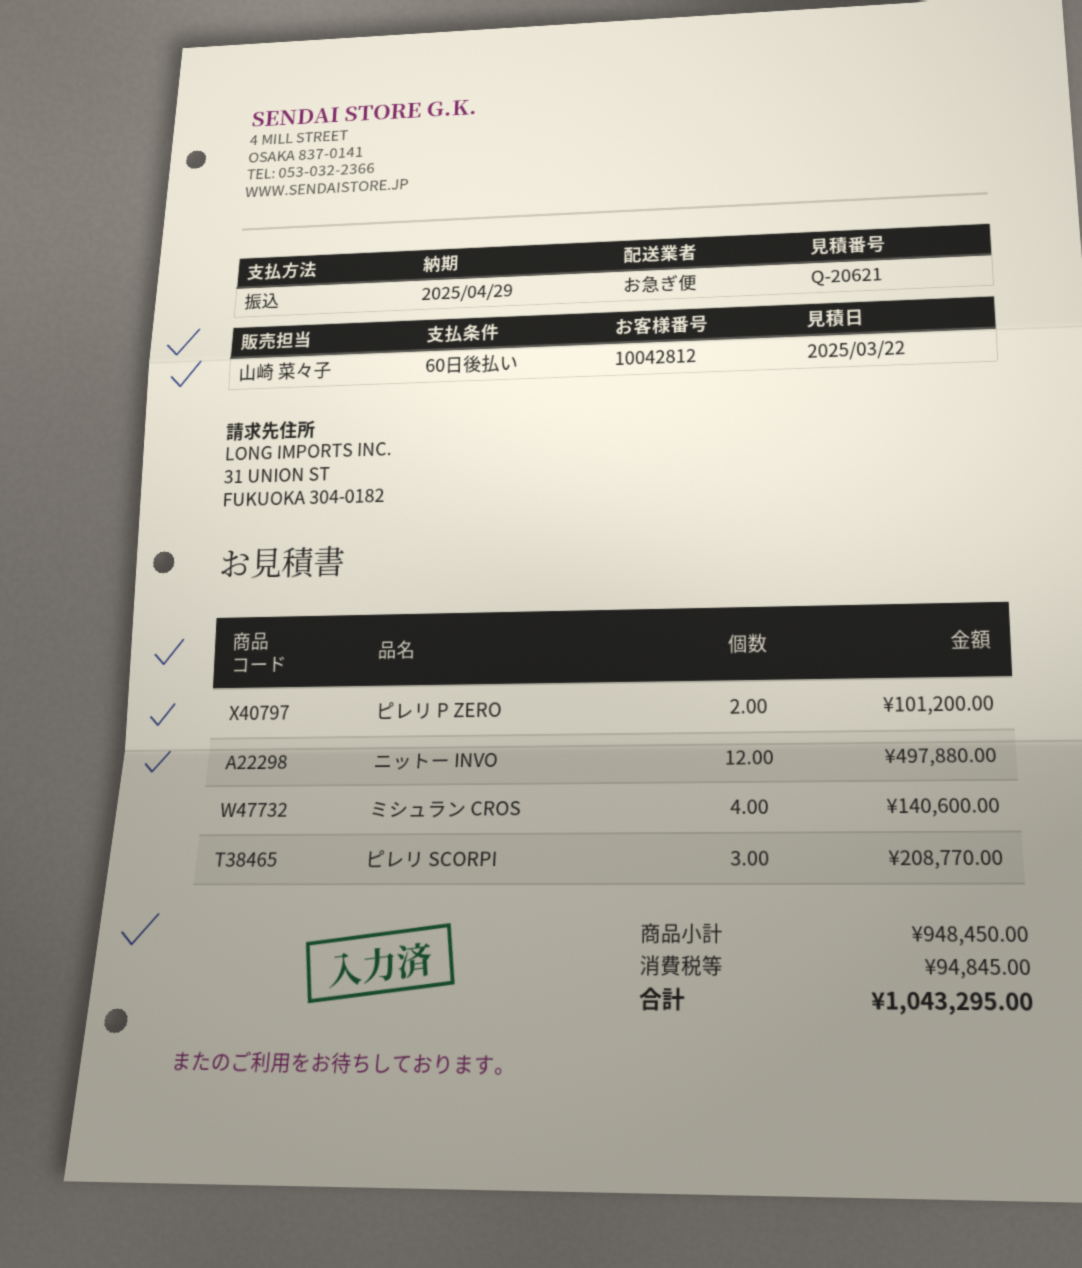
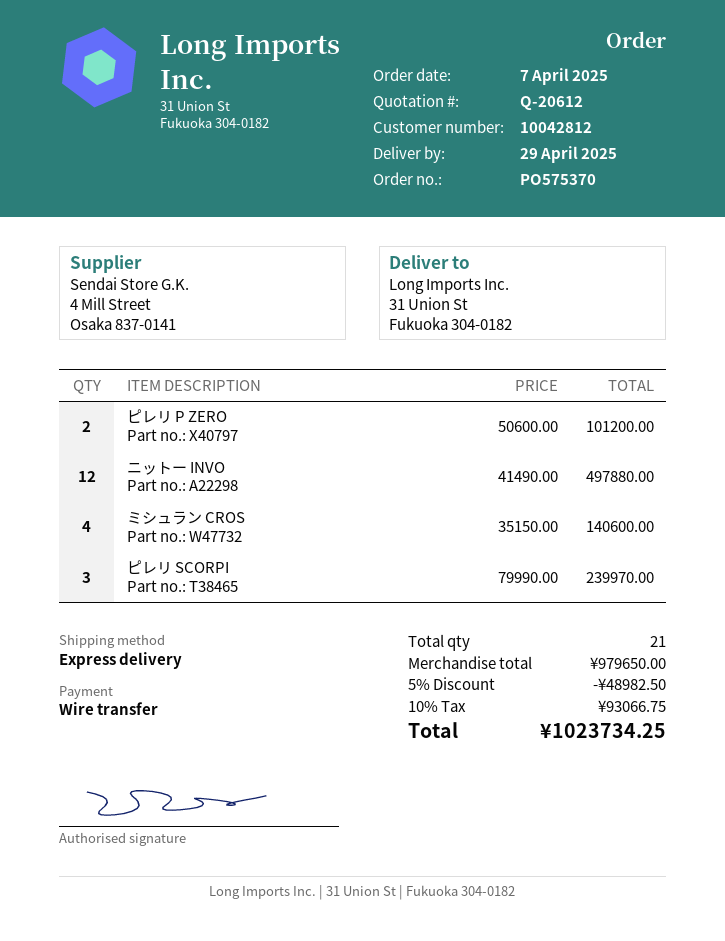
quote number: Q-20621 -> Q-20612
ピレリ SCORPI: 3 for 208770.00 -> 3 for 239970.00
subtotal: 948450.00 -> 979650.00
discount: none -> 5% = 48982.50
tax: 94845.00 -> 93066.75
total: 1043295.00 -> 1023734.25

